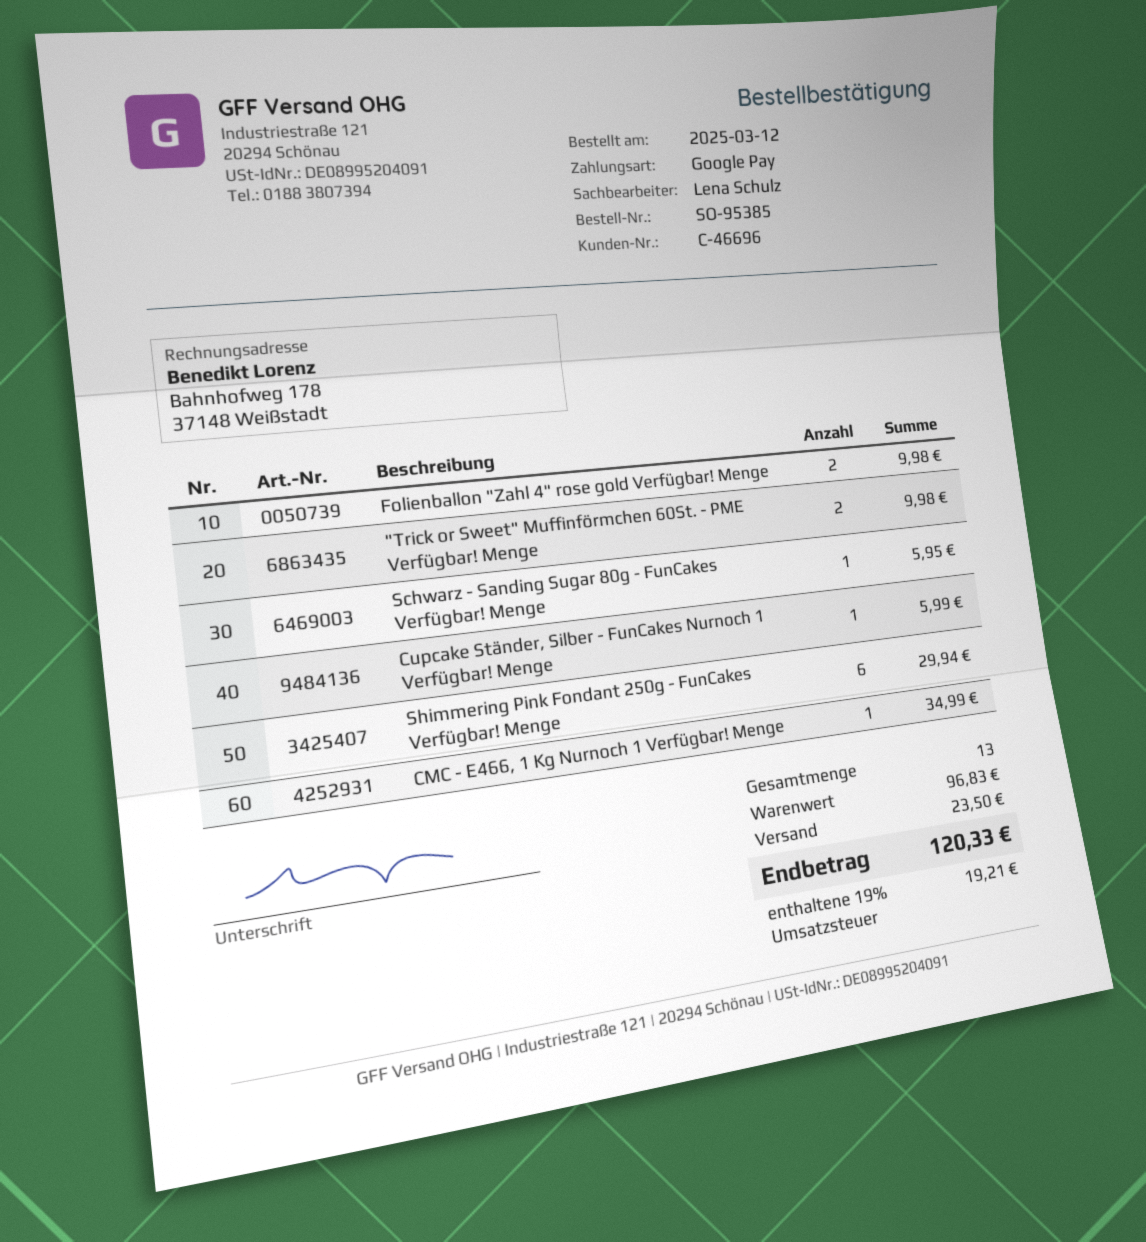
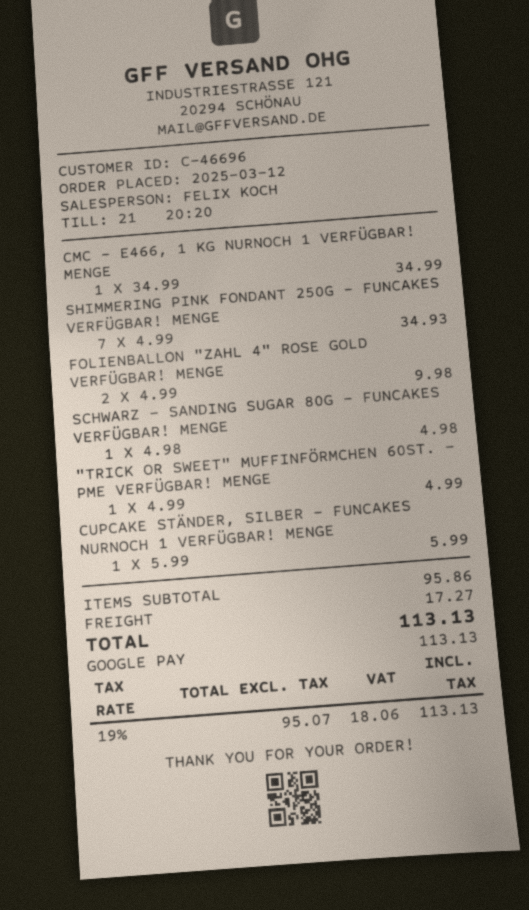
sales rep: Lena Schulz -> FELIX KOCH
"Trick or Sweet" Muffinförmchen 60St. - PME Verfügbar! Menge: 2 for 9.98 -> 1 for 4.99
Schwarz - Sanding Sugar 80g - FunCakes Verfügbar! Menge: 1 for 5.95 -> 1 for 4.98
Shimmering Pink Fondant 250g - FunCakes Verfügbar! Menge: 6 for 29.94 -> 7 for 34.93
subtotal: 96.83 -> 95.86
shipping: 23.50 -> 17.27
tax: 19% = 19.21 -> 19% = 18.06
total: 120.33 -> 113.13

